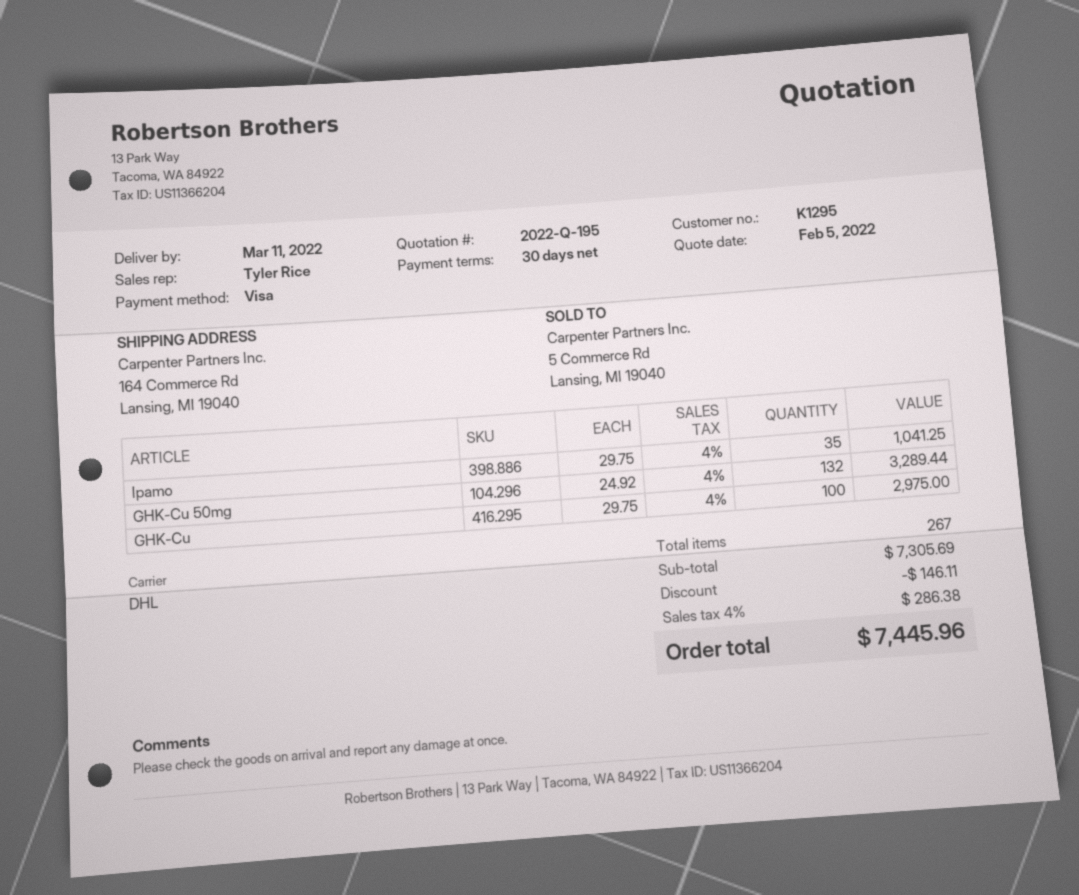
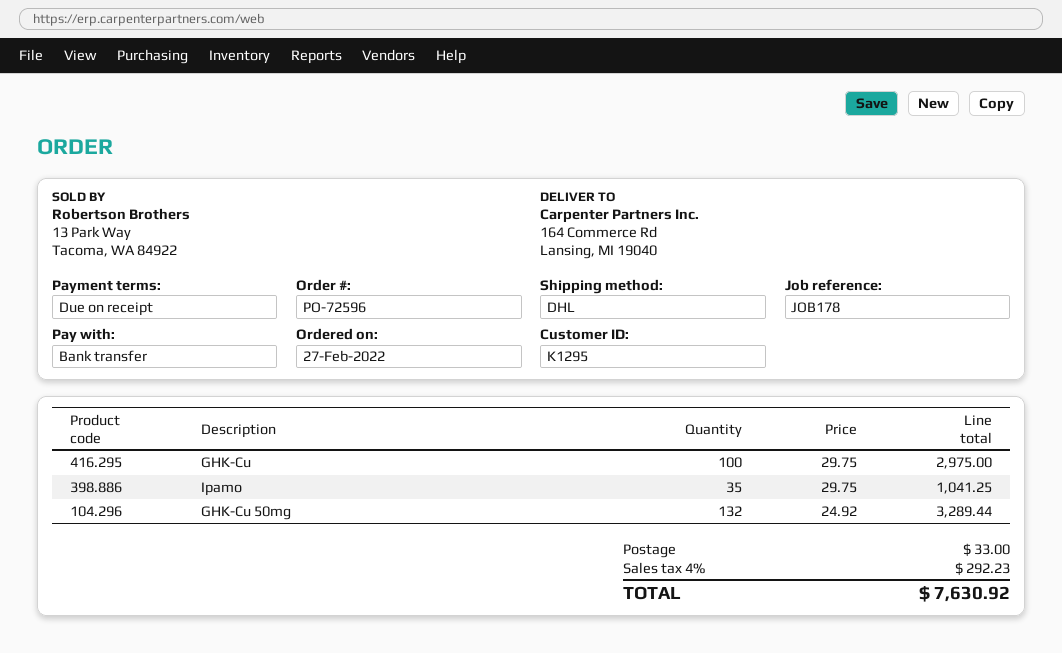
payment terms: 30 days -> on receipt
payment method: Visa -> bank transfer
discount: 146.11 -> none
shipping: none -> 33.00
tax: 4% = 286.38 -> 4% = 292.23
total: 7445.96 -> 7630.92

